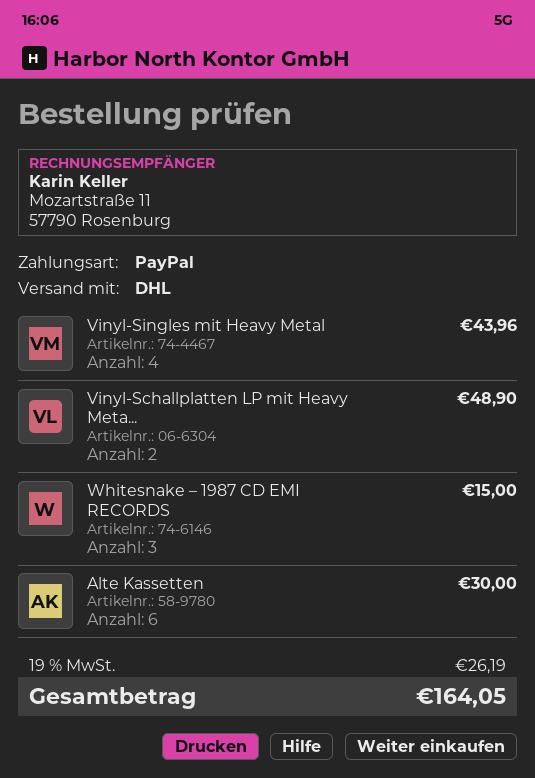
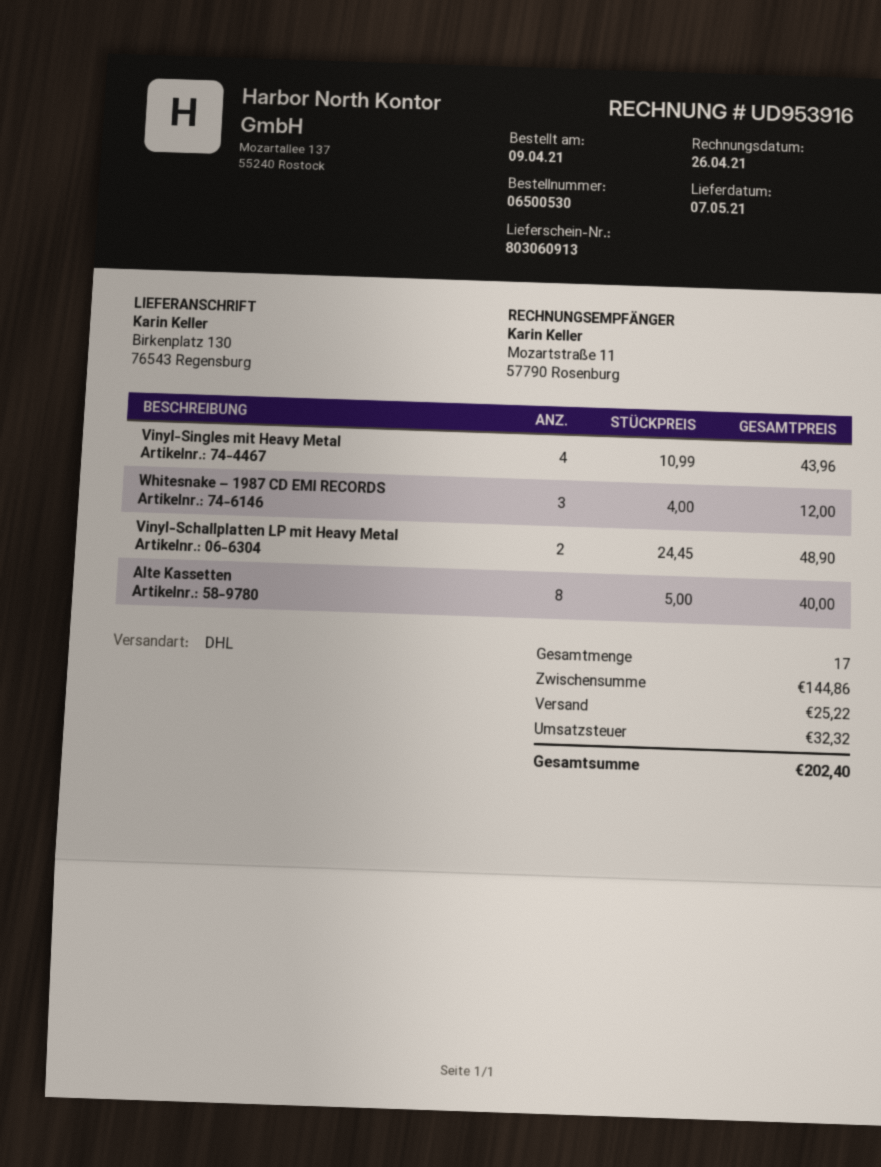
Whitesnake – 1987 CD EMI RECORDS: 3 for 15.00 -> 3 for 12.00
Alte Kassetten: 6 for 30.00 -> 8 for 40.00
shipping: none -> 25.22
tax: 26.19 -> 32.32
total: 164.05 -> 202.40

